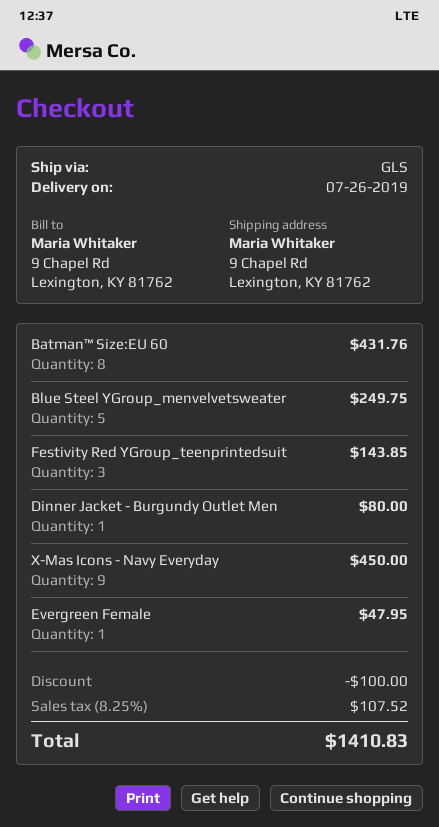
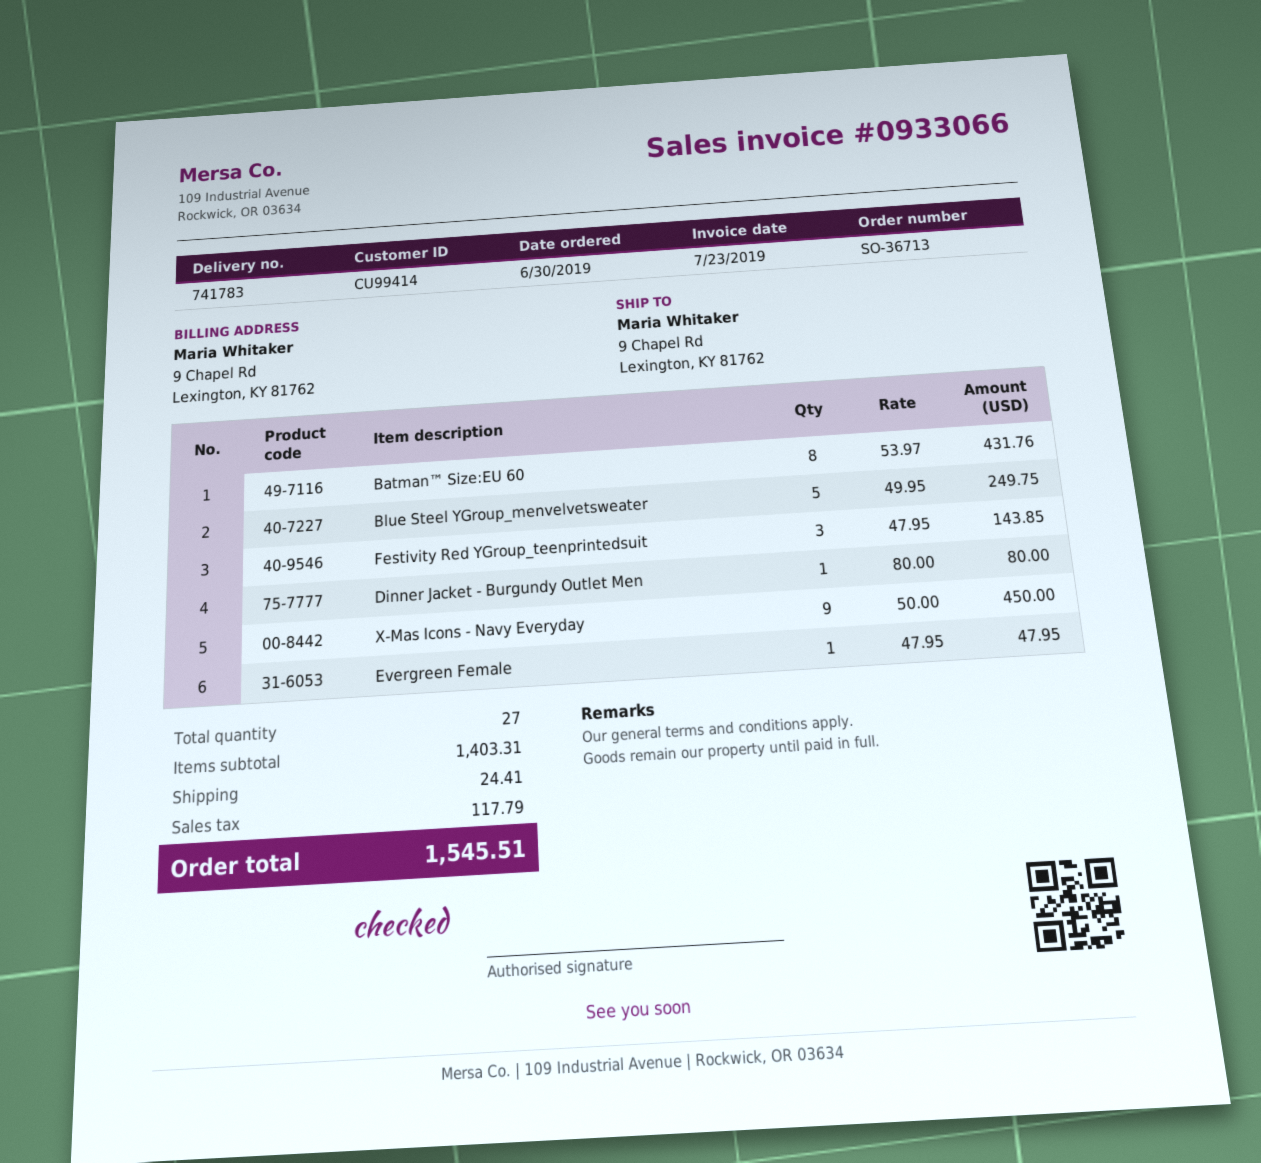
discount: 100.00 -> none
shipping: none -> 24.41
tax: 107.52 -> 117.79
total: 1410.83 -> 1545.51

